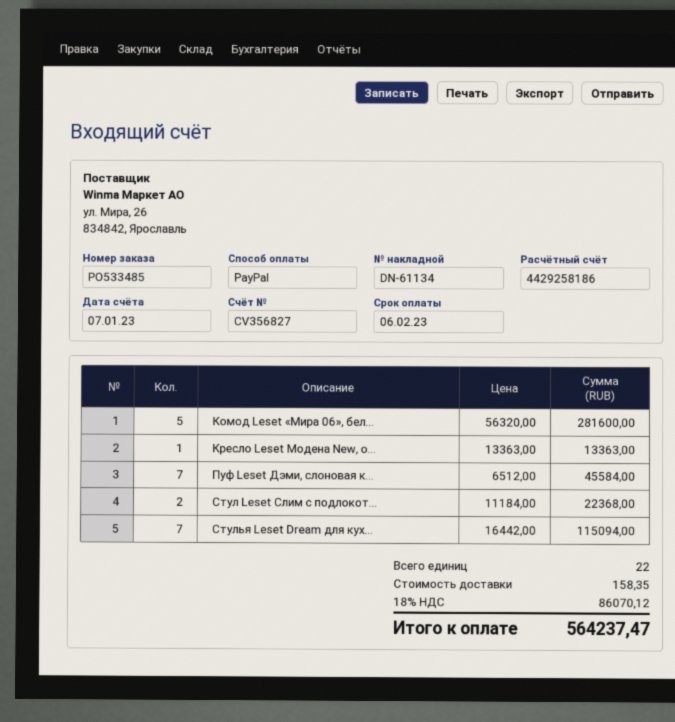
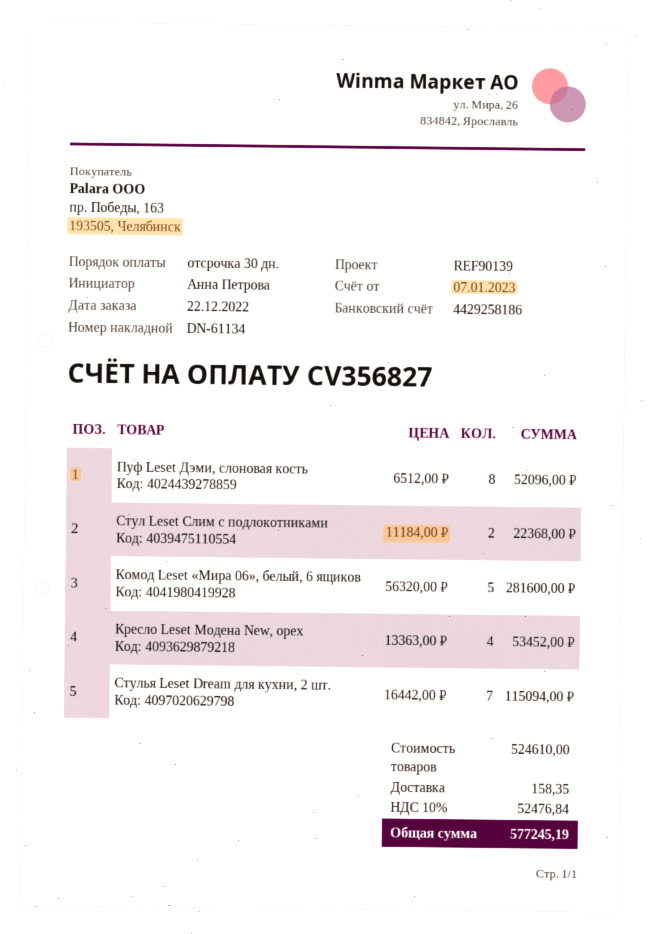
Кресло Leset Модена New, о...: 1 x 13363.00 = 13363.00 -> 4 x 13363.00 = 53452.00
Пуф Leset Дэми, слоновая к...: 7 x 6512.00 = 45584.00 -> 8 x 6512.00 = 52096.00
tax: 18% = 86070.12 -> 10% = 52476.84
total: 564237.47 -> 577245.19

